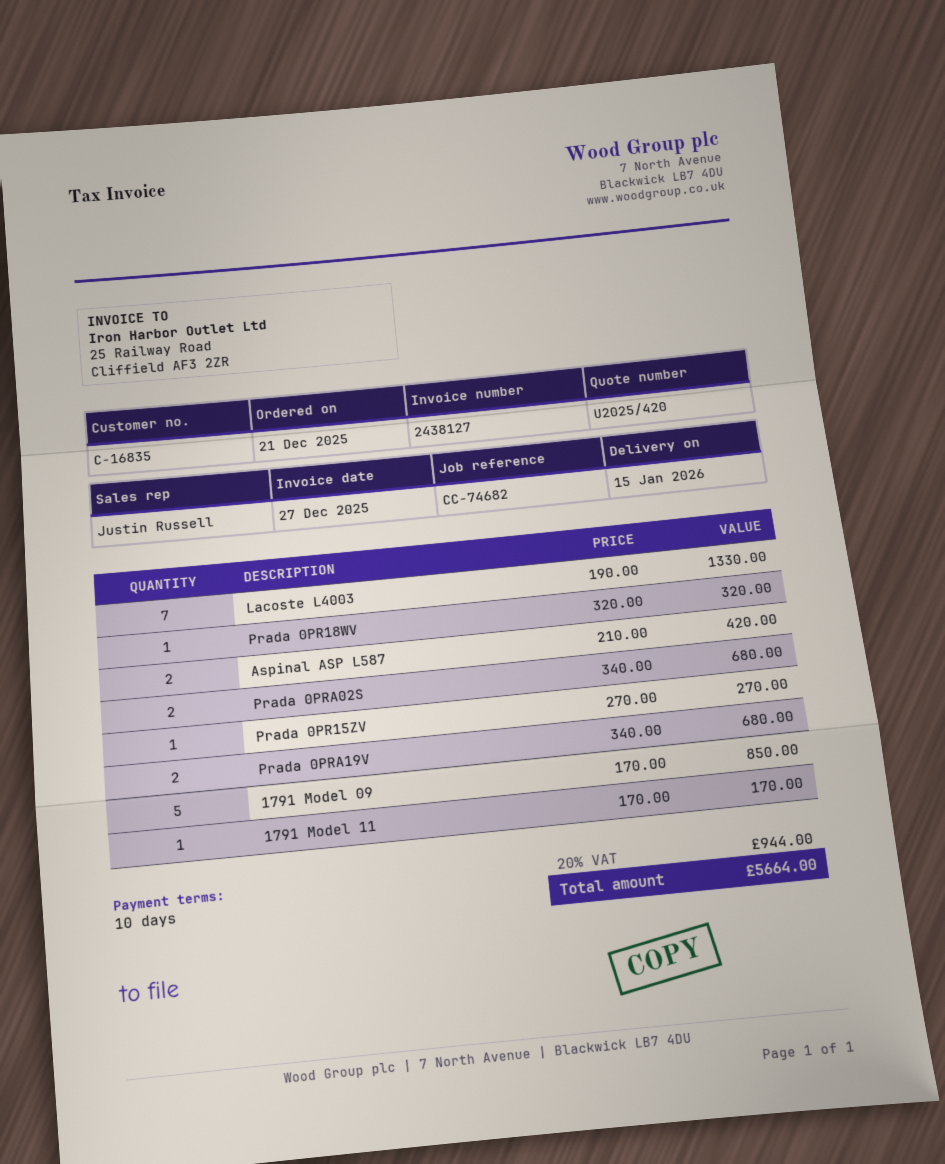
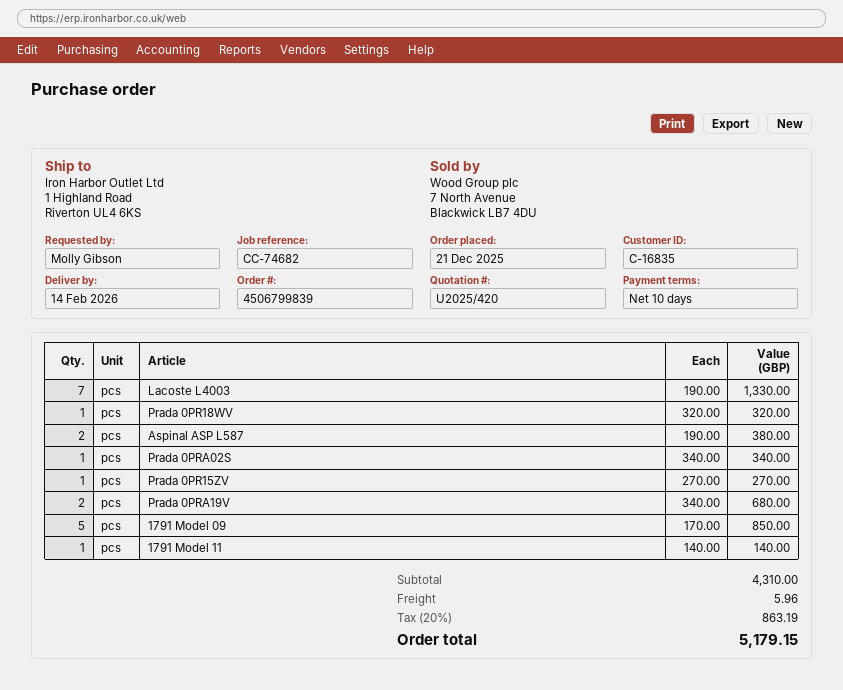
delivery date: 2026-01-15 -> 2026-02-14
Aspinal ASP L587: 2 x 210.00 = 420.00 -> 2 x 190.00 = 380.00
Prada 0PRA02S: 2 x 340.00 = 680.00 -> 1 x 340.00 = 340.00
1791 Model 11: 1 x 170.00 = 170.00 -> 1 x 140.00 = 140.00
shipping: none -> 5.96
tax: 20% = 944.00 -> 20% = 863.19
total: 5664.00 -> 5179.15

